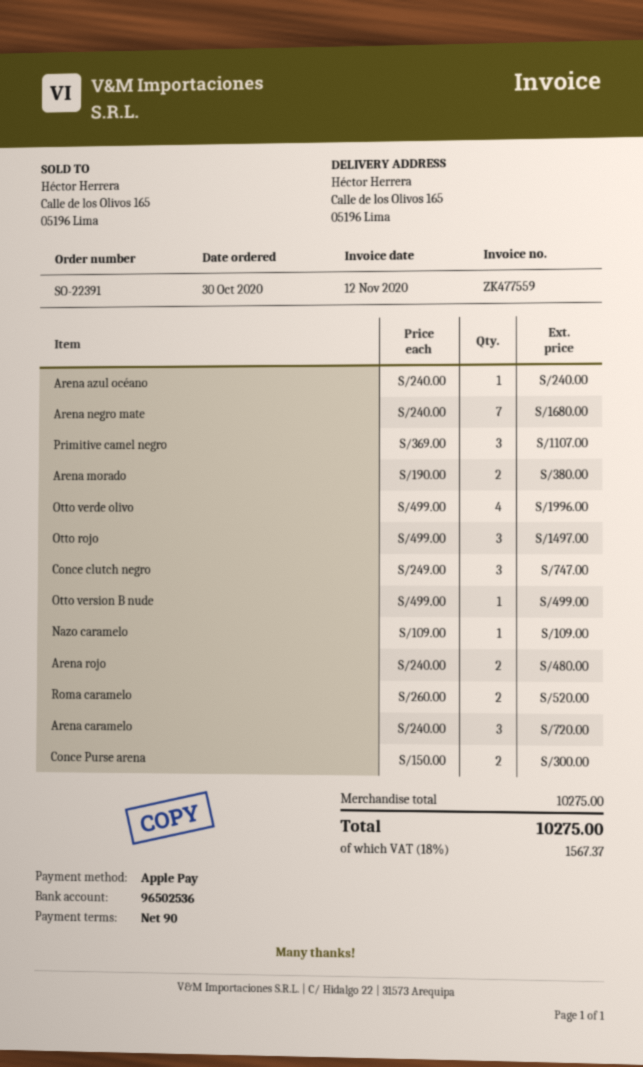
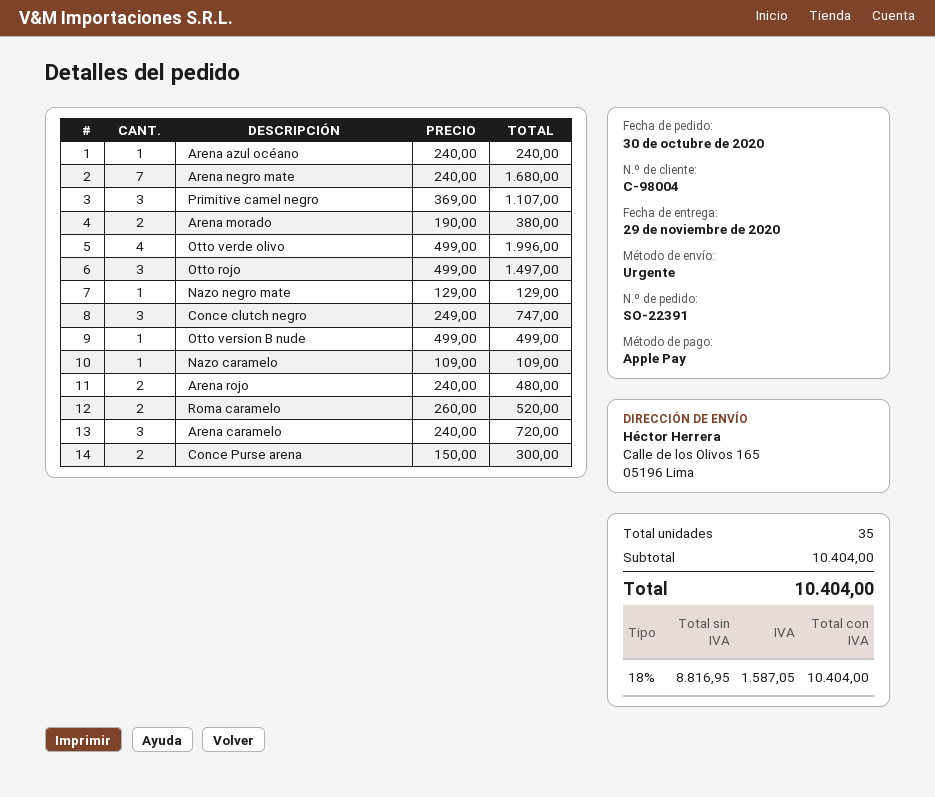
Nazo negro mate: none -> 1 x 129.00 = 129.00
subtotal: 10275.00 -> 10404.00
tax: 18% = 1567.37 -> 18% = 1587.05
total: 10275.00 -> 10404.00

